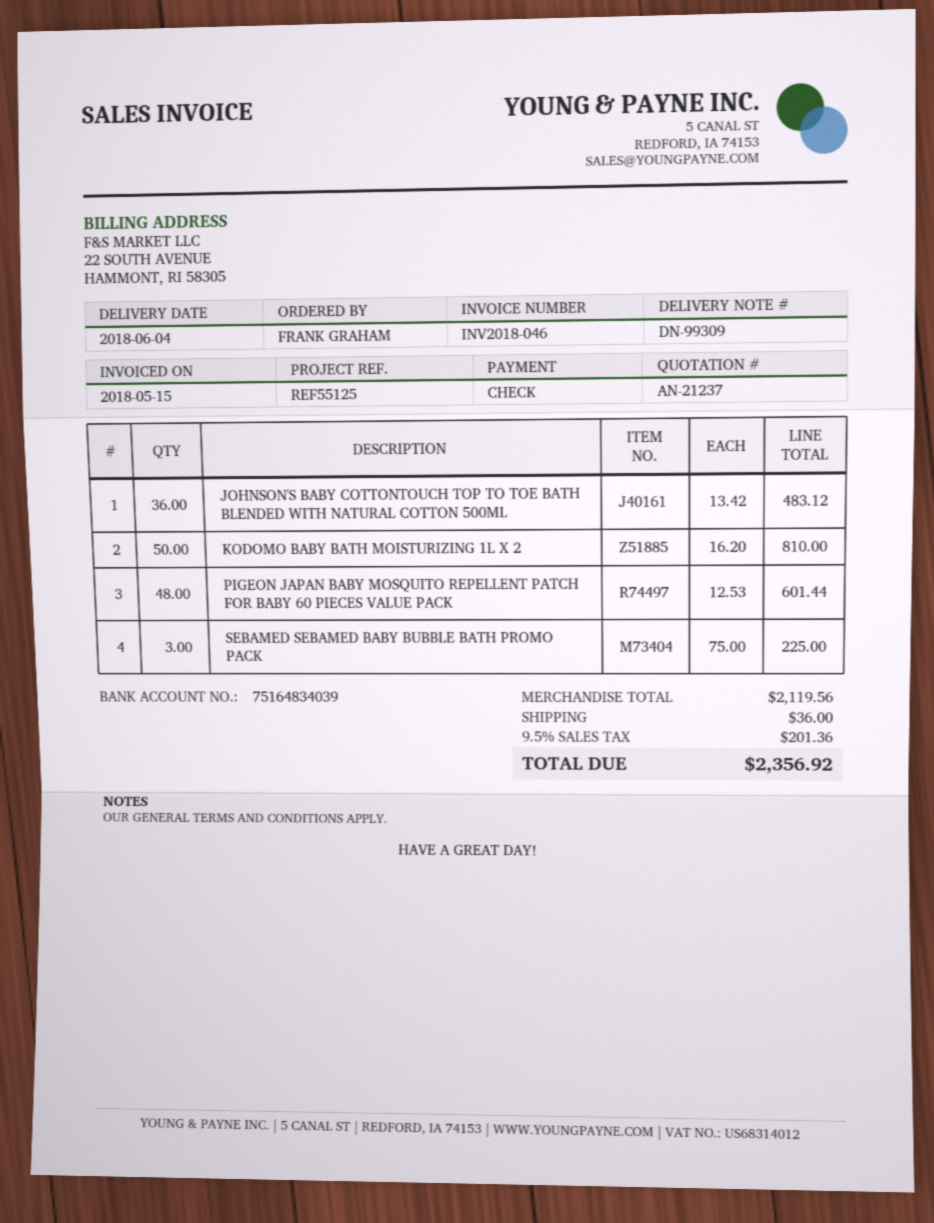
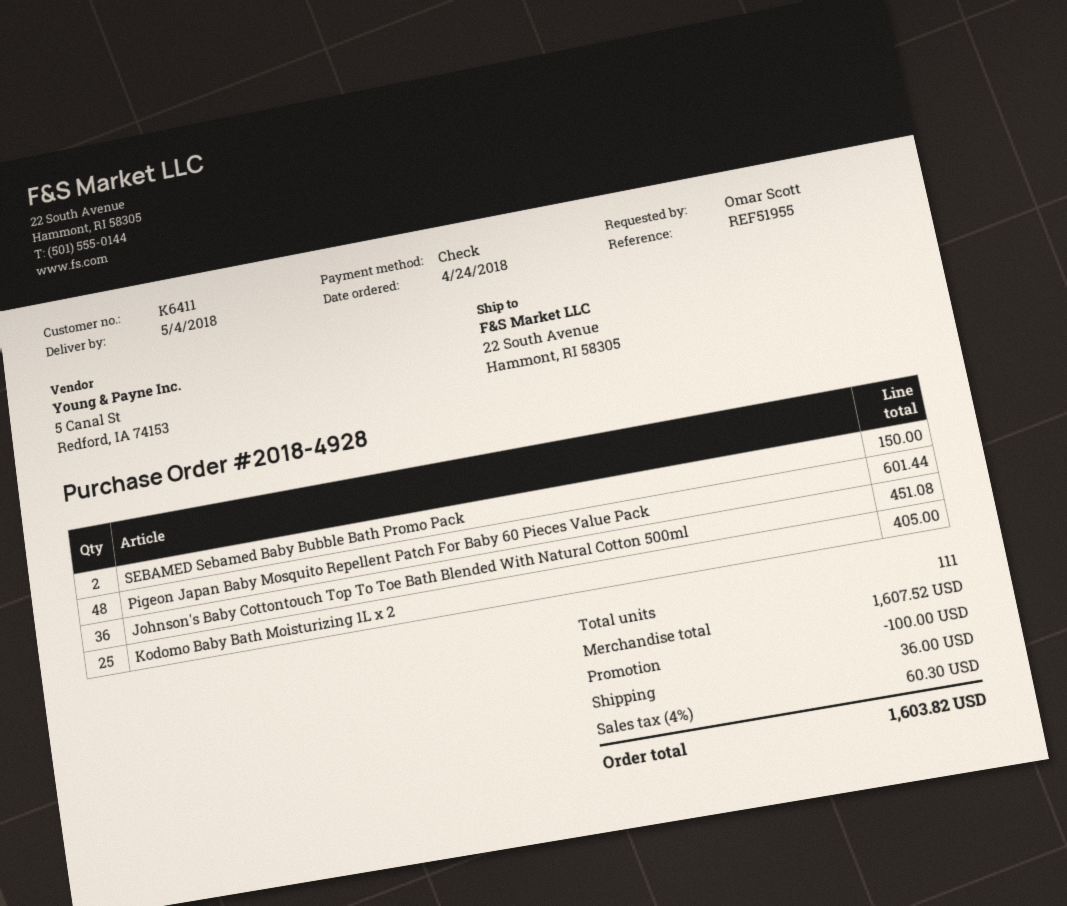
delivery date: 2018-06-04 -> 2018-05-04
reference: REF55125 -> REF51955
ordered by: FRANK GRAHAM -> Omar Scott
JOHNSON'S BABY COTTONTOUCH TOP TO TOE BATH BLENDED WITH NATURAL COTTON 500ML: 36 for 483.12 -> 36 for 451.08
KODOMO BABY BATH MOISTURIZING 1L X 2: 50 for 810.00 -> 25 for 405.00
SEBAMED SEBAMED BABY BUBBLE BATH PROMO PACK: 3 for 225.00 -> 2 for 150.00
subtotal: 2119.56 -> 1607.52
discount: none -> 100.00
tax: 9.5% = 201.36 -> 4% = 60.30
total: 2356.92 -> 1603.82

